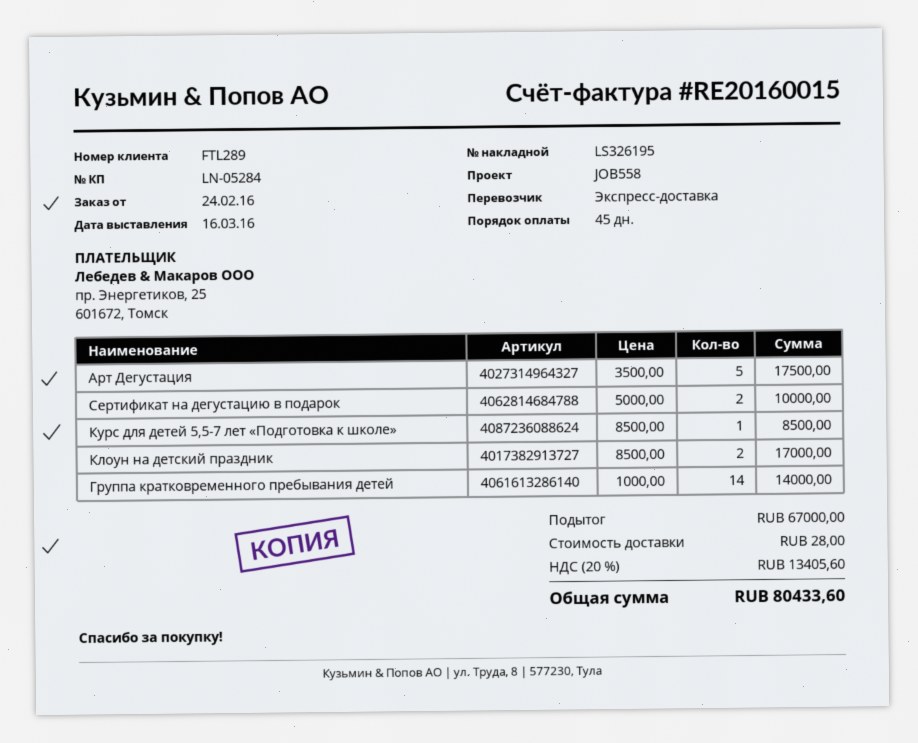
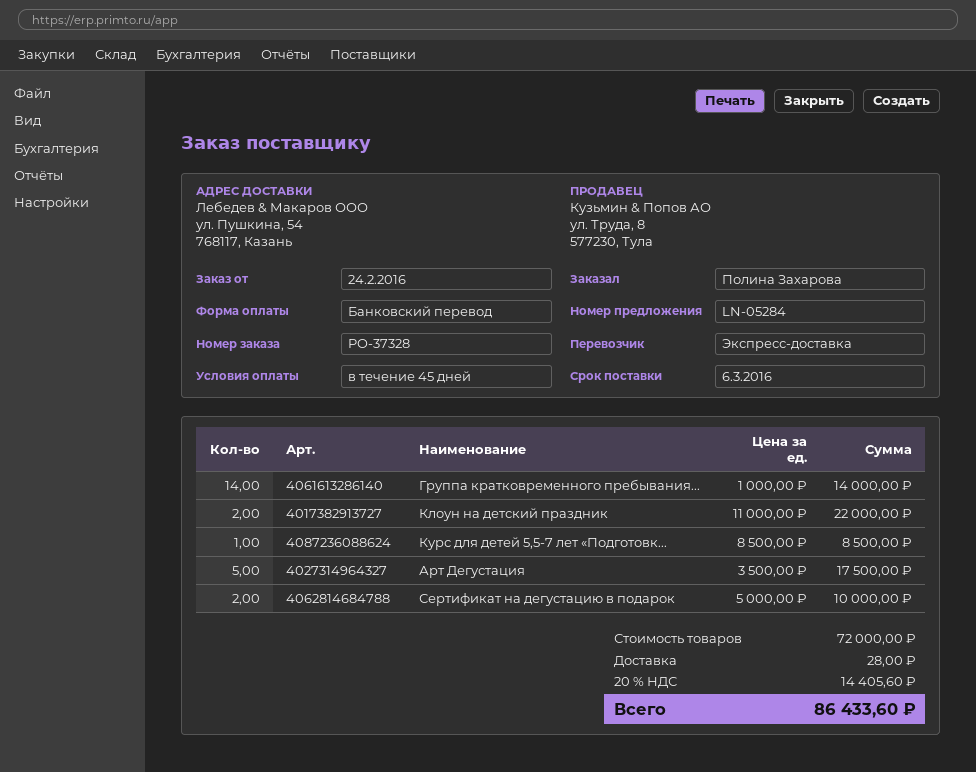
Клоун на детский праздник: 2 x 8500.00 = 17000.00 -> 2 x 11000.00 = 22000.00
subtotal: 67000.00 -> 72000.00
tax: 20% = 13405.60 -> 20% = 14405.60
total: 80433.60 -> 86433.60

